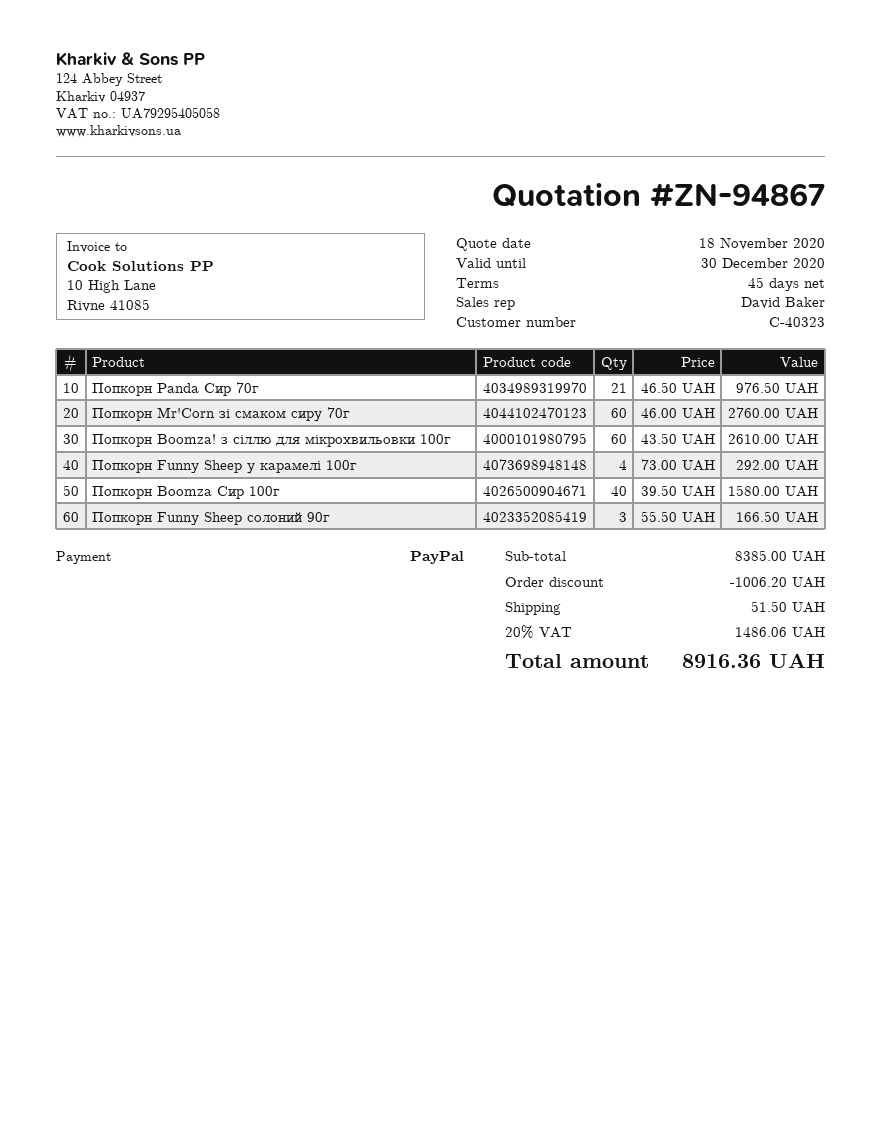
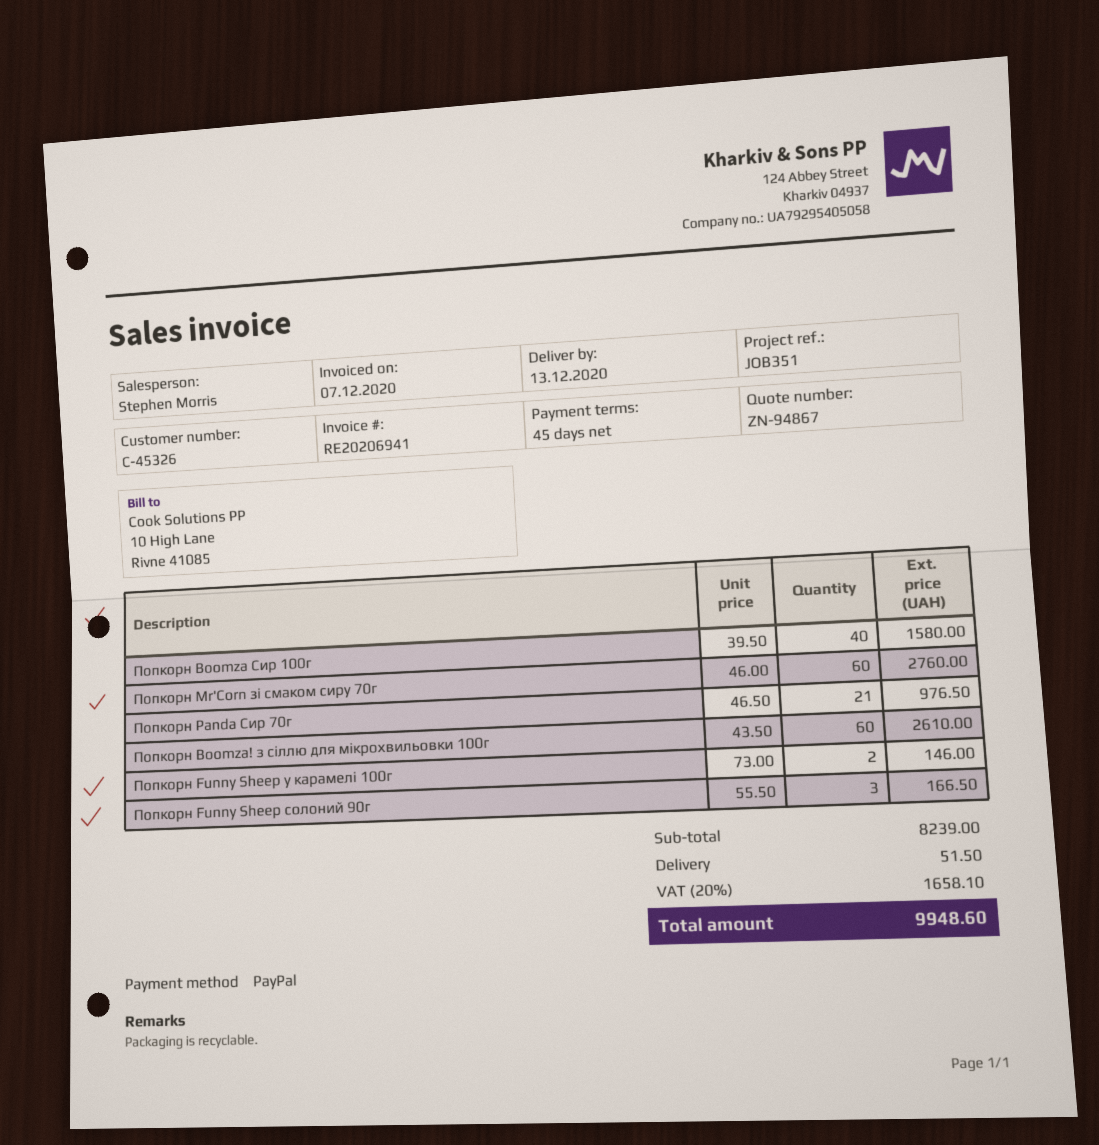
customer number: C-40323 -> C-45326
sales rep: David Baker -> Stephen Morris
Попкорн Funny Sheep у карамелі 100г: 4 x 73.00 = 292.00 -> 2 x 73.00 = 146.00
subtotal: 8385.00 -> 8239.00
discount: 1006.20 -> none
tax: 20% = 1486.06 -> 20% = 1658.10
total: 8916.36 -> 9948.60

